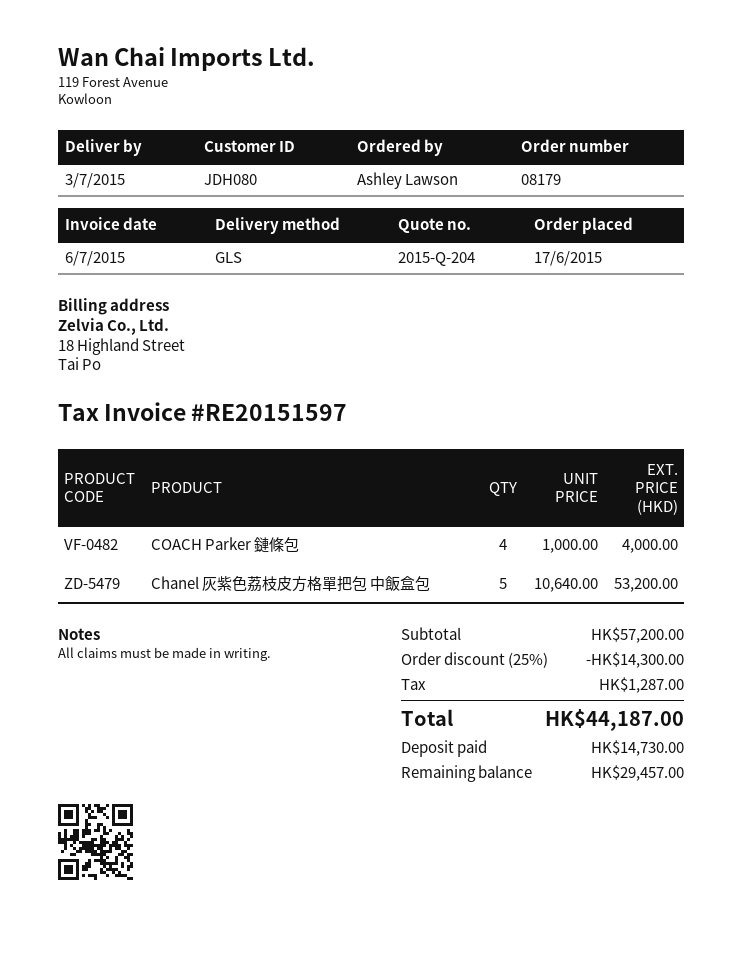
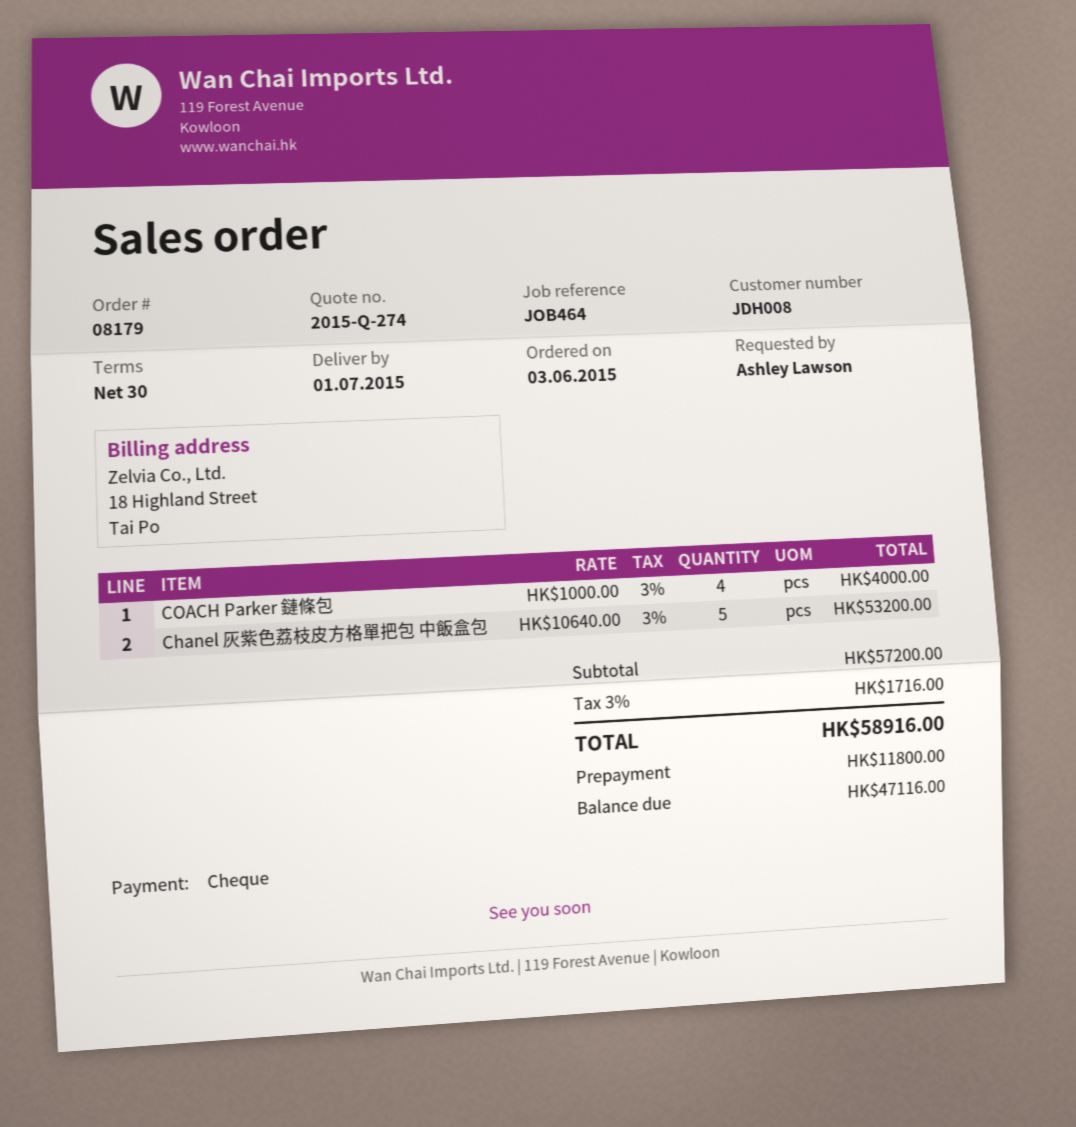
quote number: 2015-Q-204 -> 2015-Q-274
order date: 2015-06-17 -> 2015-06-03
delivery date: 2015-07-03 -> 2015-07-01
customer number: JDH080 -> JDH008
discount: 25% = 14300.00 -> none
tax: 1287.00 -> 1716.00
total: 44187.00 -> 58916.00
deposit: 14730.00 -> 11800.00
balance: 29457.00 -> 47116.00

